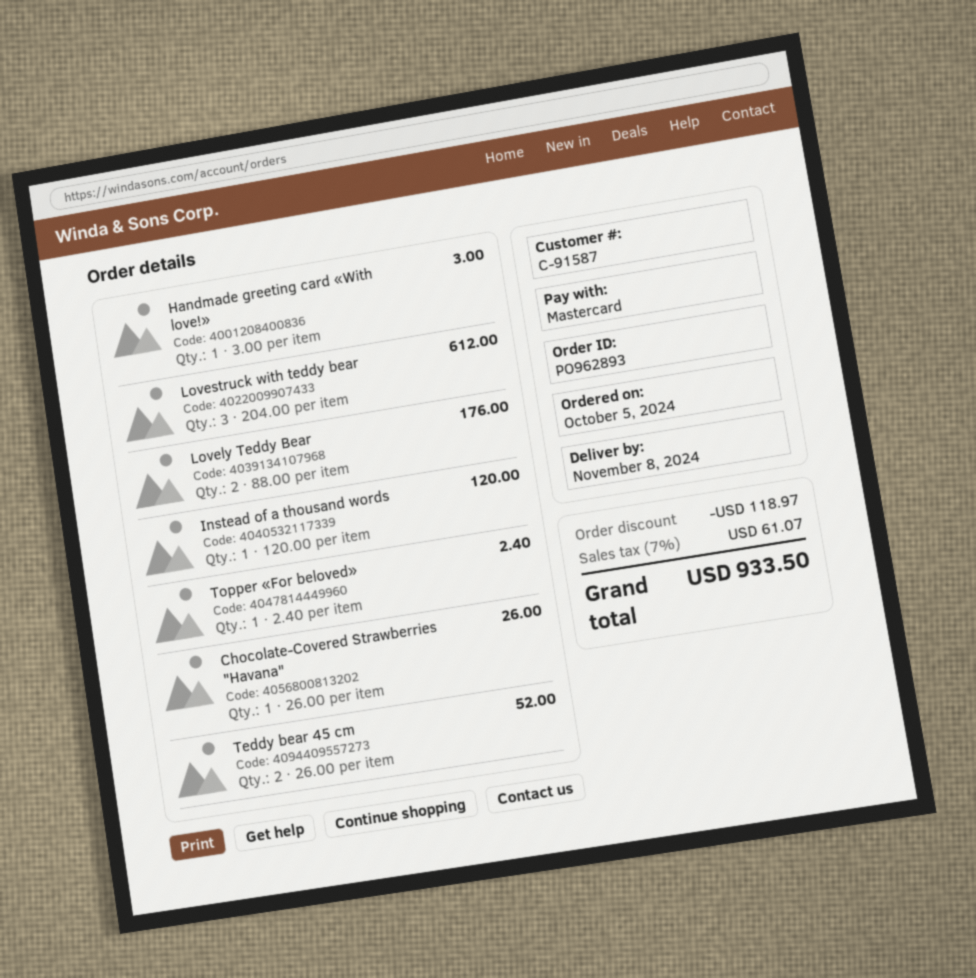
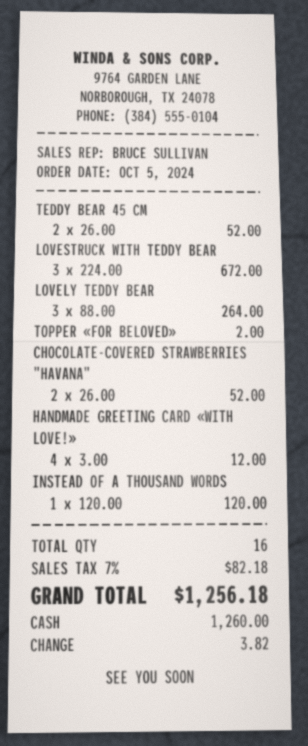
payment method: Mastercard -> cash
Handmade greeting card «With love!»: 1 x 3.00 = 3.00 -> 4 x 3.00 = 12.00
Lovestruck with teddy bear: 3 x 204.00 = 612.00 -> 3 x 224.00 = 672.00
Lovely Teddy Bear: 2 x 88.00 = 176.00 -> 3 x 88.00 = 264.00
Topper «For beloved»: 1 x 2.40 = 2.40 -> 1 x 2.00 = 2.00
Chocolate-Covered Strawberries "Havana": 1 x 26.00 = 26.00 -> 2 x 26.00 = 52.00
discount: 118.97 -> none
tax: 7% = 61.07 -> 7% = 82.18
total: 933.50 -> 1256.18

